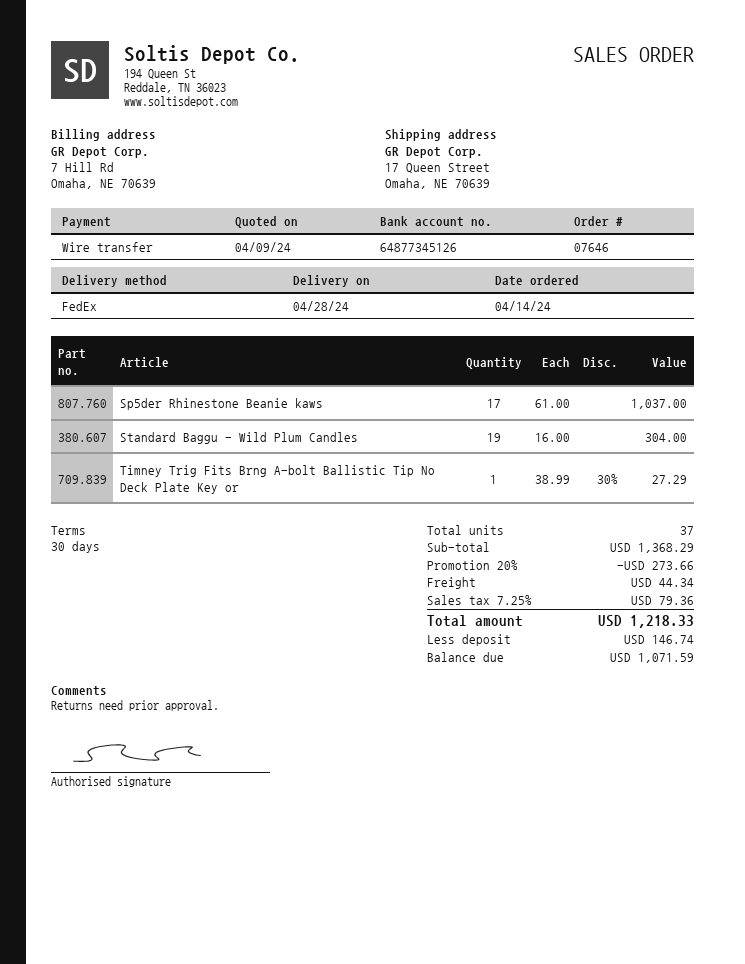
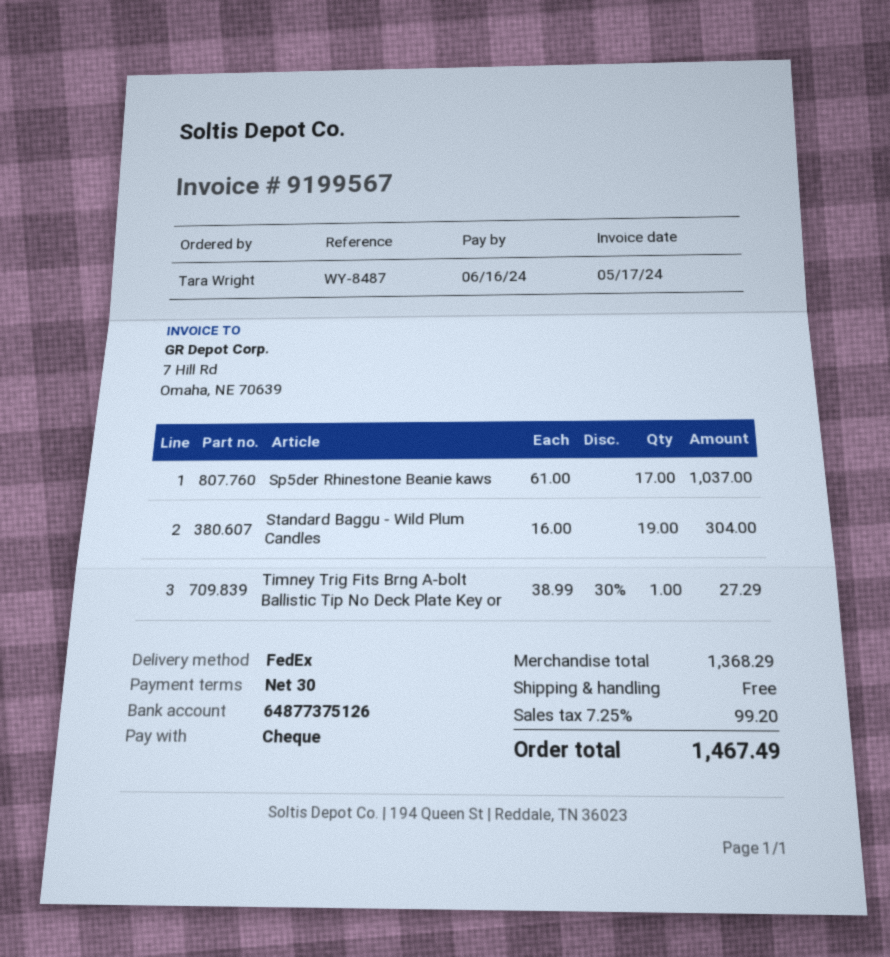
payment method: bank transfer -> cheque
bank account: 64877345126 -> 64877375126
discount: 20% = 273.66 -> none
shipping: 44.34 -> 0.00
tax: 7.25% = 79.36 -> 7.25% = 99.20
total: 1218.33 -> 1467.49

